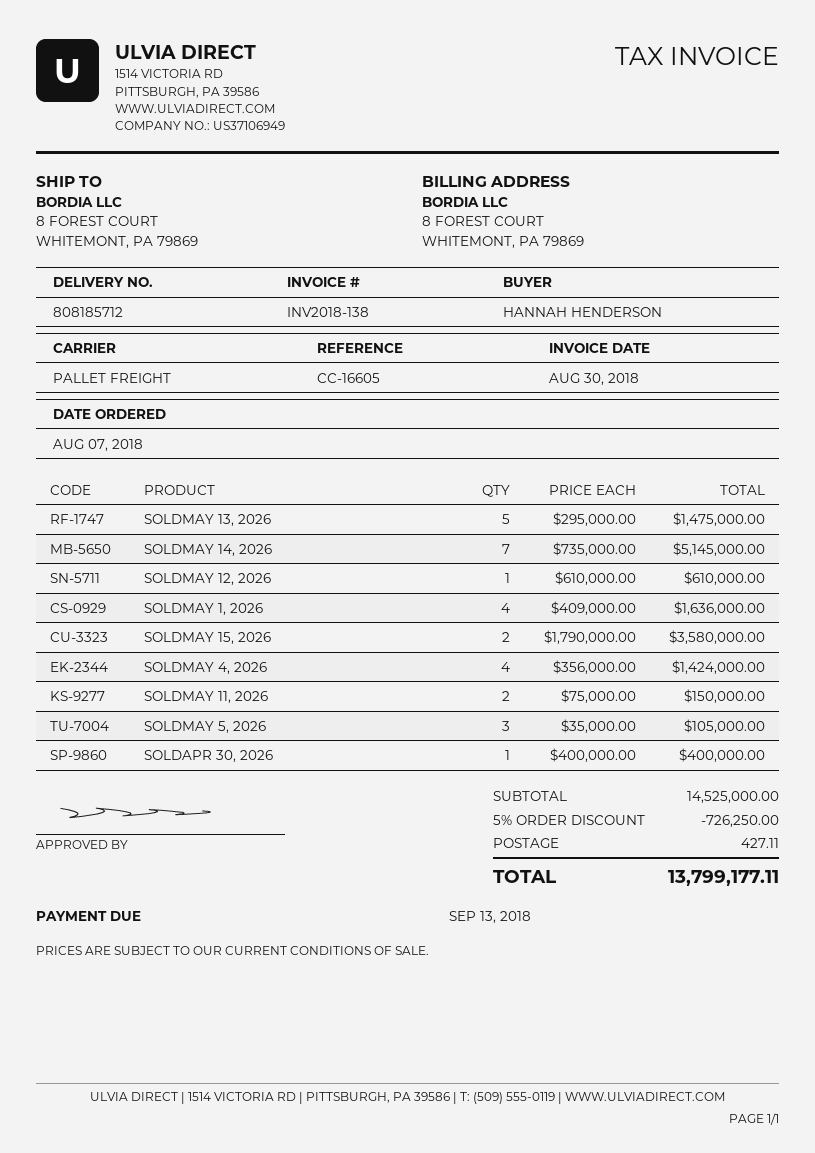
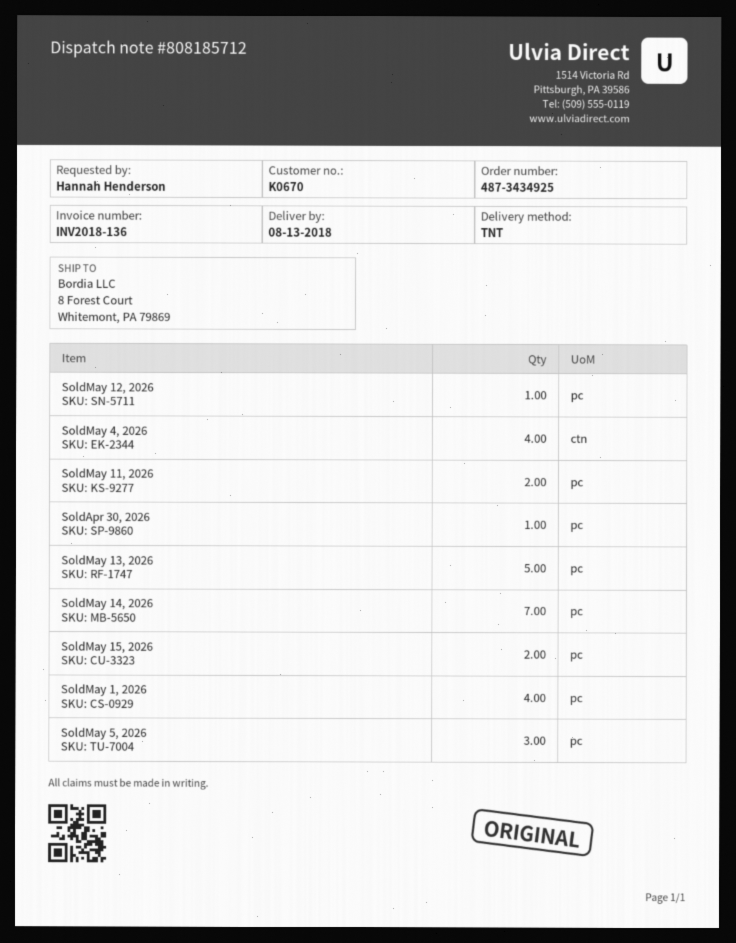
invoice number: INV2018-138 -> INV2018-136
shipping method: pallet freight -> TNT

